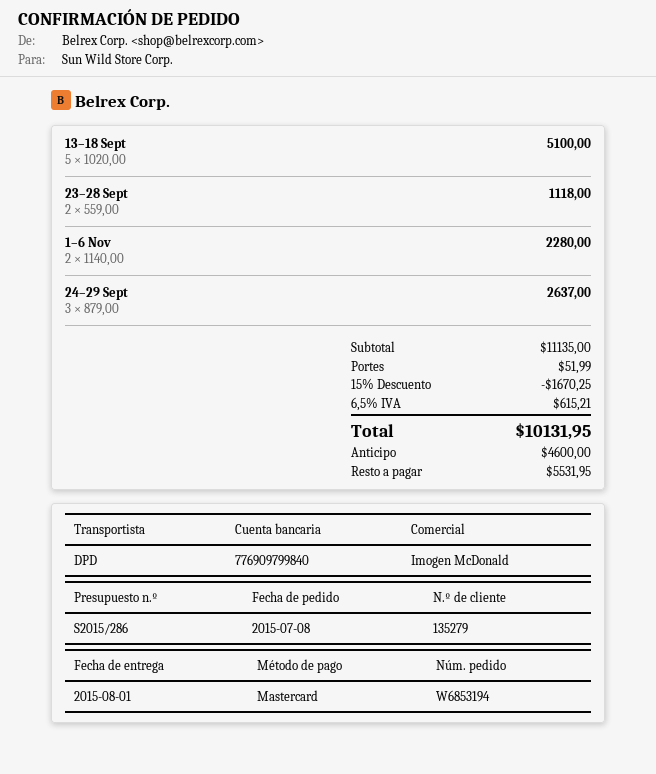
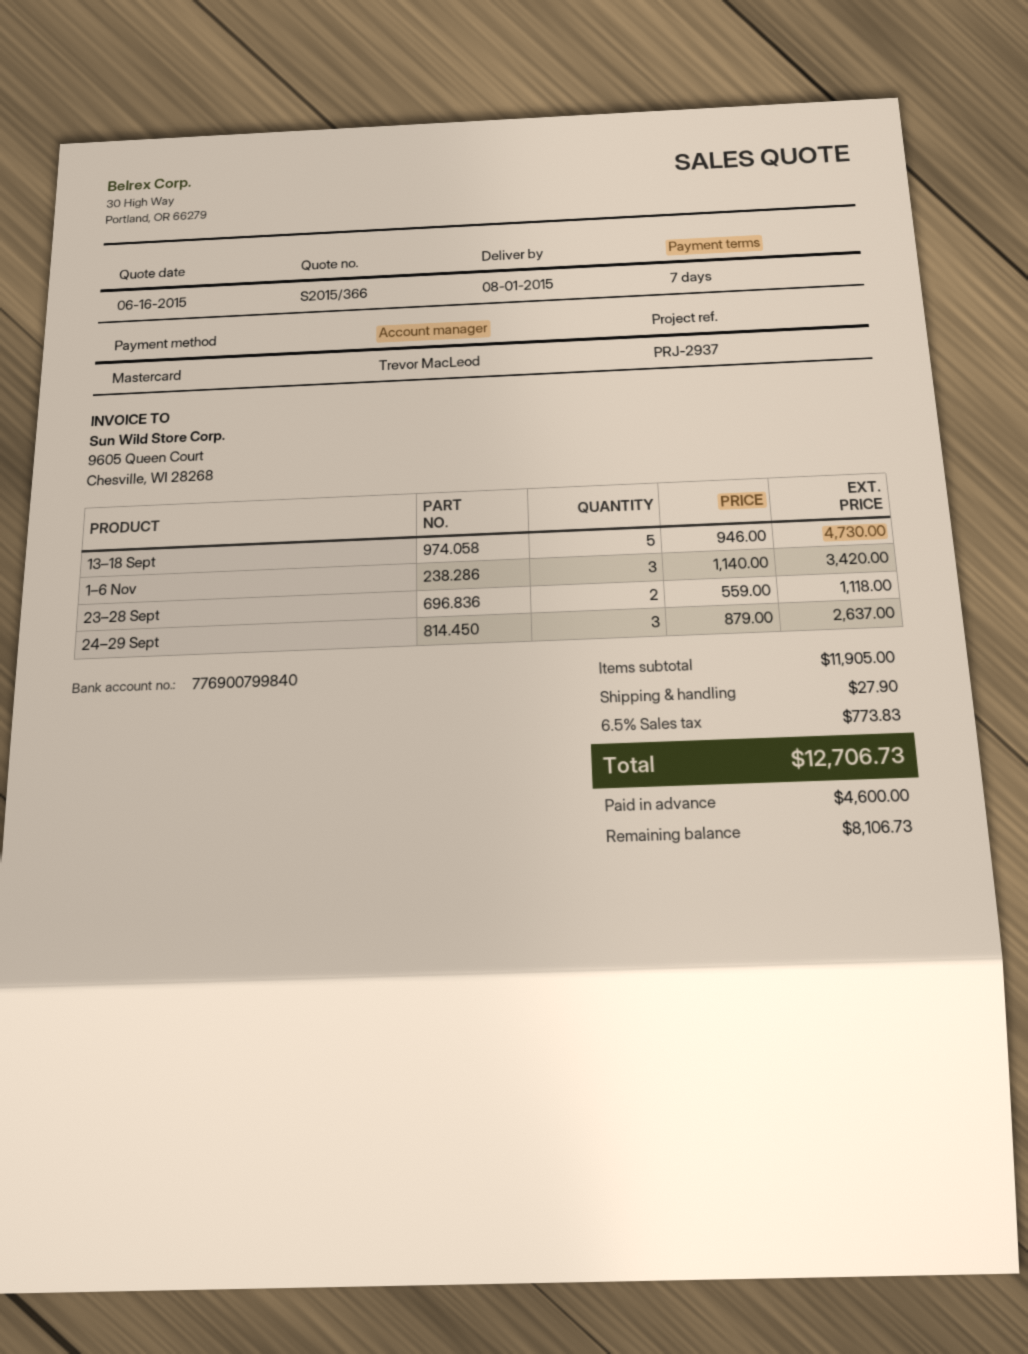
quote number: S2015/286 -> S2015/366
sales rep: Imogen McDonald -> Trevor MacLeod
bank account: 776909799840 -> 776900799840
13–18 Sept: 5 x 1020.00 = 5100.00 -> 5 x 946.00 = 4730.00
1–6 Nov: 2 x 1140.00 = 2280.00 -> 3 x 1140.00 = 3420.00
subtotal: 11135.00 -> 11905.00
discount: 15% = 1670.25 -> none
shipping: 51.99 -> 27.90
tax: 6.5% = 615.21 -> 6.5% = 773.83
total: 10131.95 -> 12706.73
balance: 5531.95 -> 8106.73

